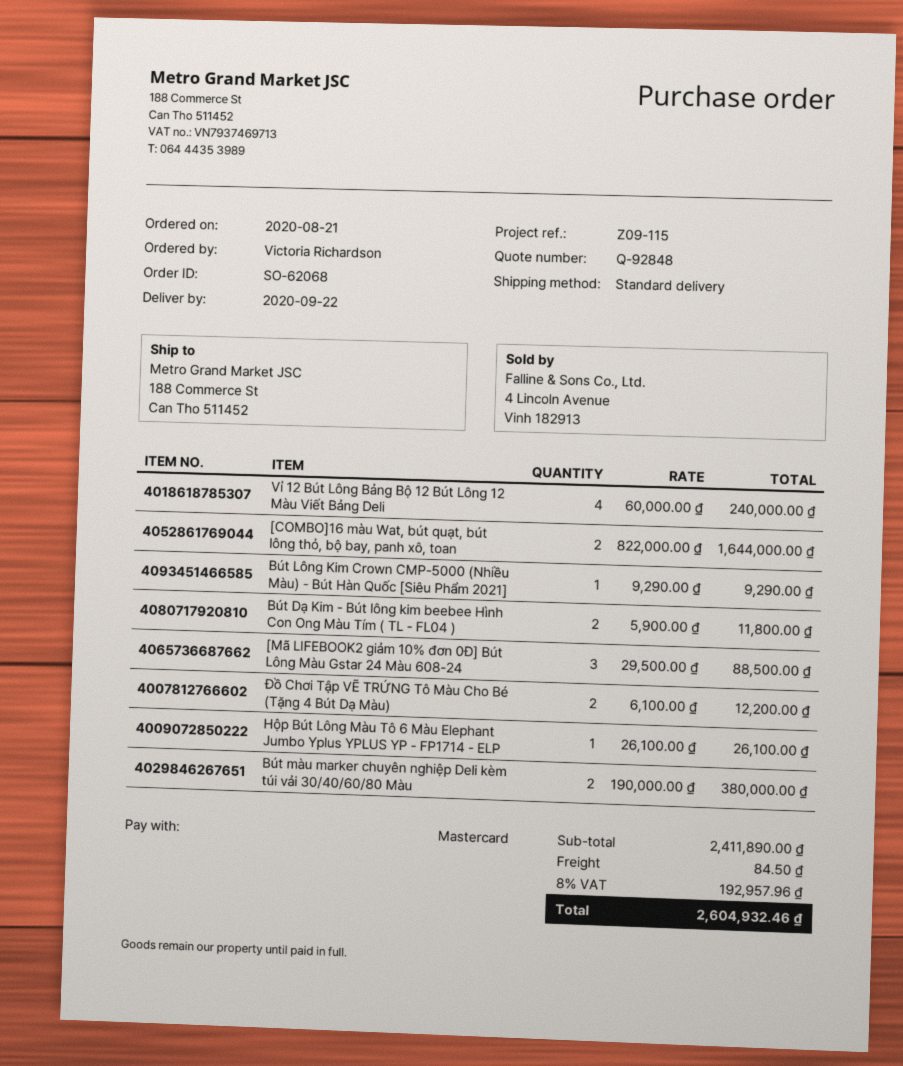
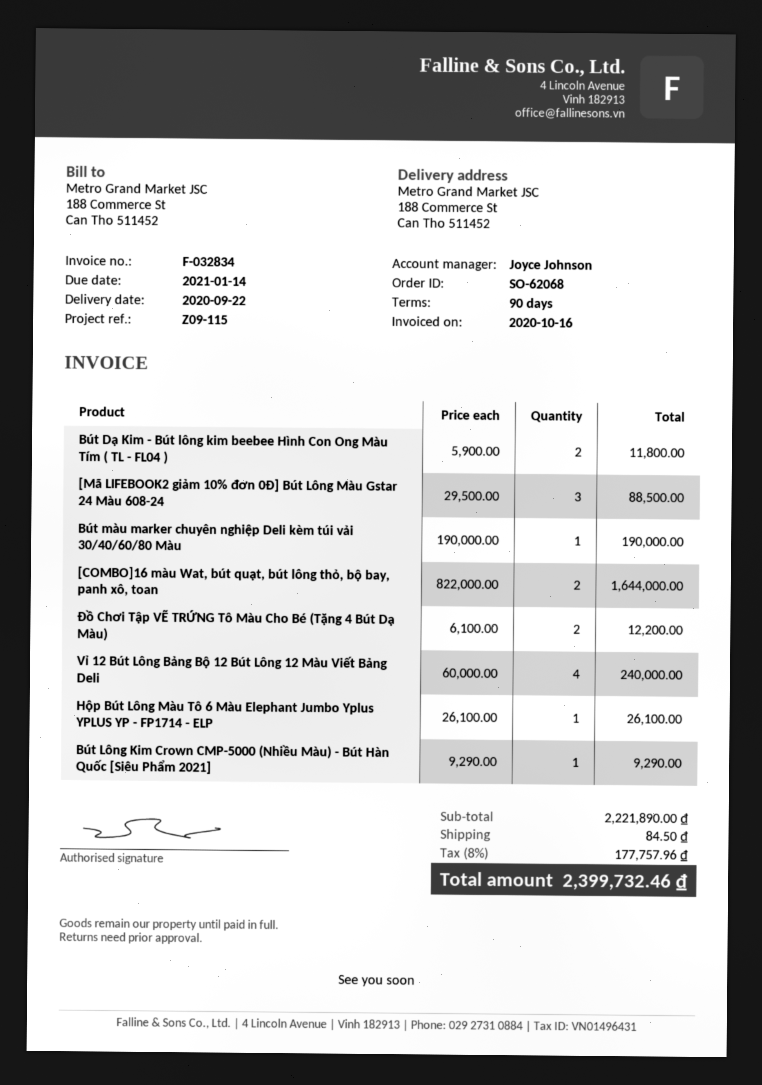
Bút màu marker chuyên nghiệp Deli kèm túi vải 30/40/60/80 Màu: 2 x 190000.00 = 380000.00 -> 1 x 190000.00 = 190000.00
subtotal: 2411890.00 -> 2221890.00
tax: 8% = 192957.96 -> 8% = 177757.96
total: 2604932.46 -> 2399732.46

